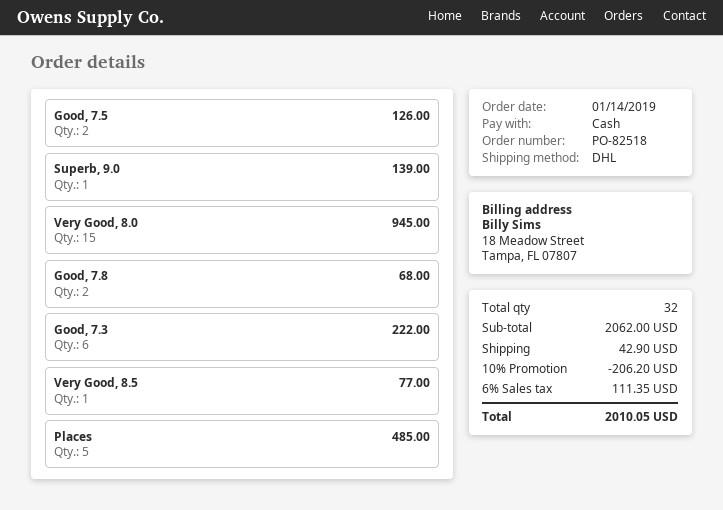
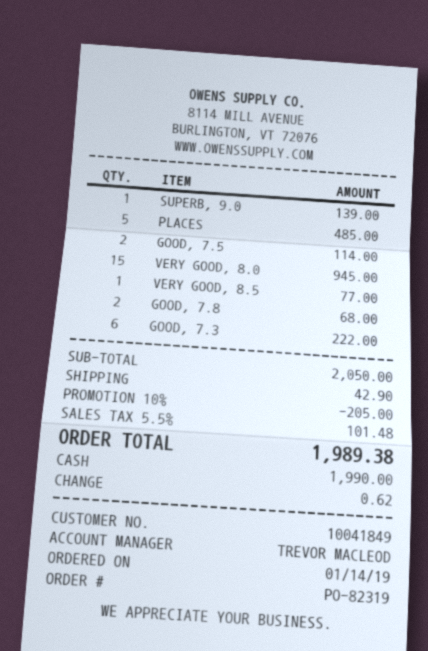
order number: PO-82518 -> PO-82319
Good, 7.5: 2 for 126.00 -> 2 for 114.00
subtotal: 2062.00 -> 2050.00
discount: 10% = 206.20 -> 10% = 205.00
tax: 6% = 111.35 -> 5.5% = 101.48
total: 2010.05 -> 1989.38

